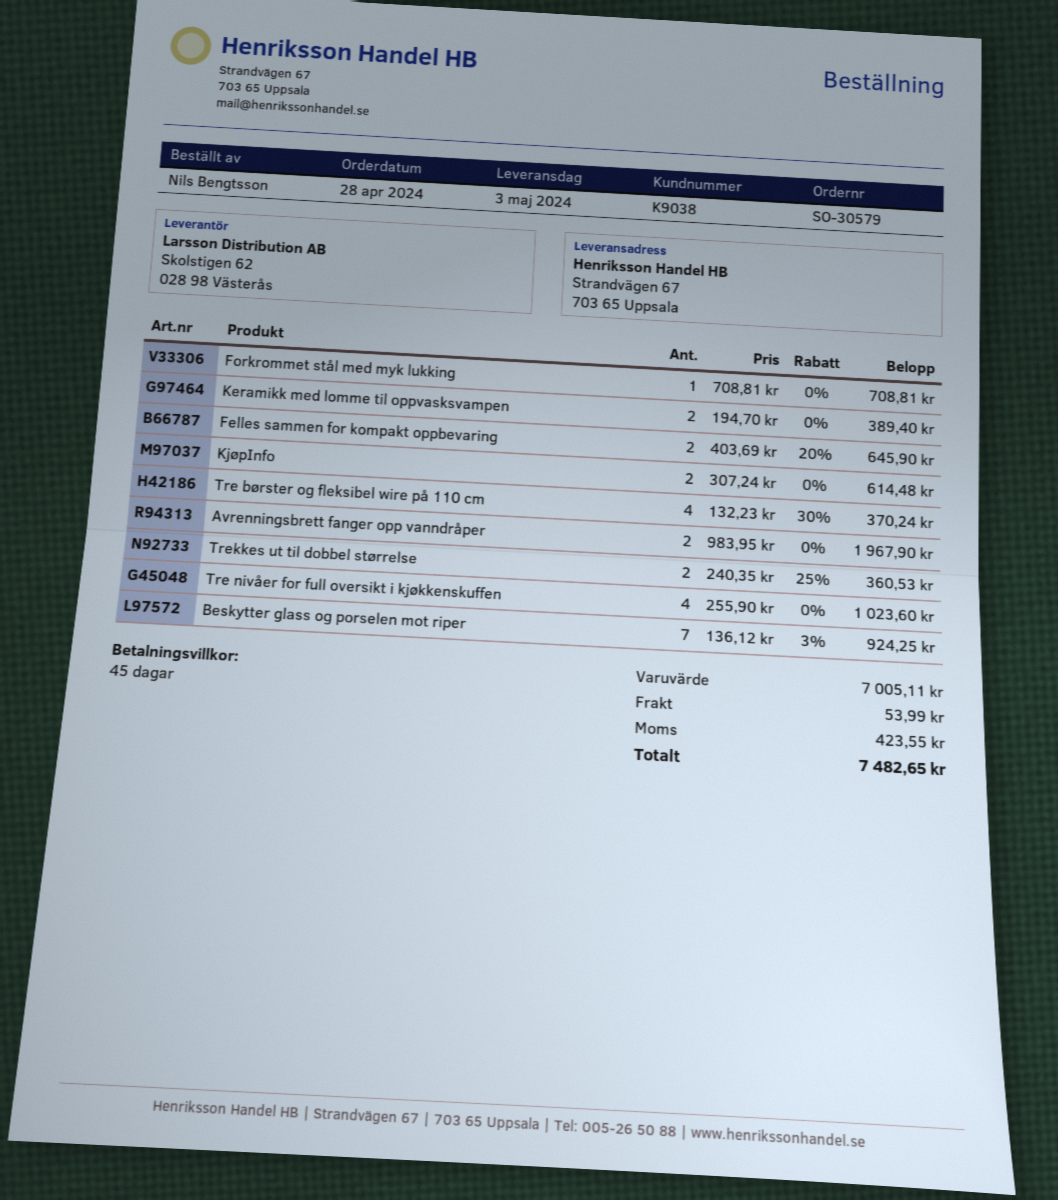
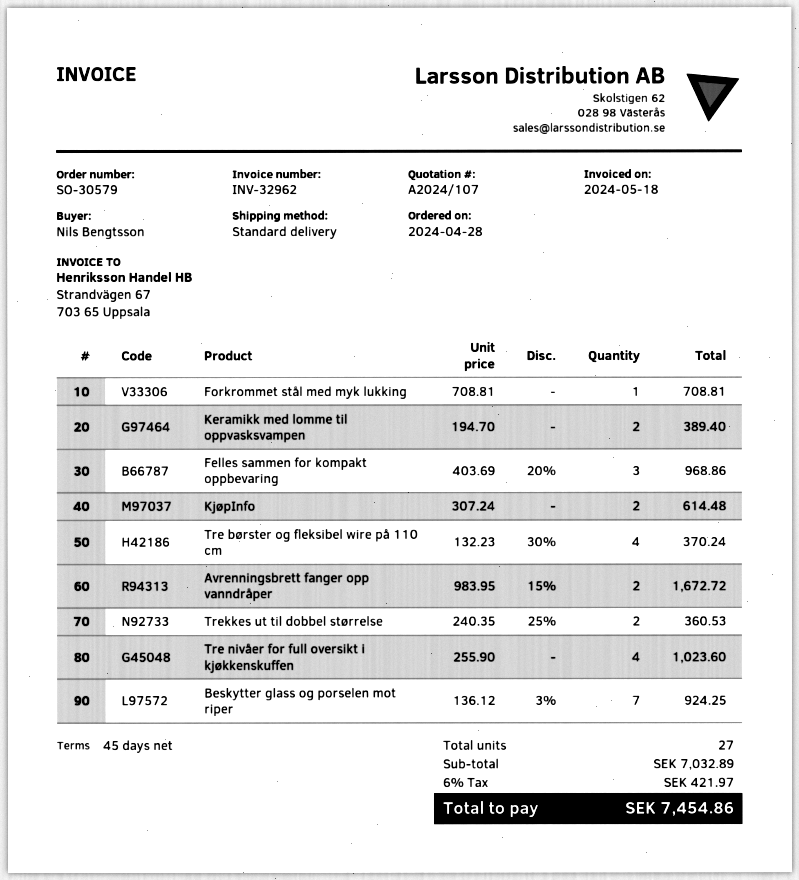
Felles sammen for kompakt oppbevaring: 2 x 403.69 - 20% = 645.90 -> 3 x 403.69 - 20% = 968.86
Avrenningsbrett fanger opp vanndråper: 2 x 983.95 = 1967.90 -> 2 x 983.95 - 15% = 1672.72
subtotal: 7005.11 -> 7032.89
shipping: 53.99 -> none
tax: 423.55 -> 421.97
total: 7482.65 -> 7454.86

